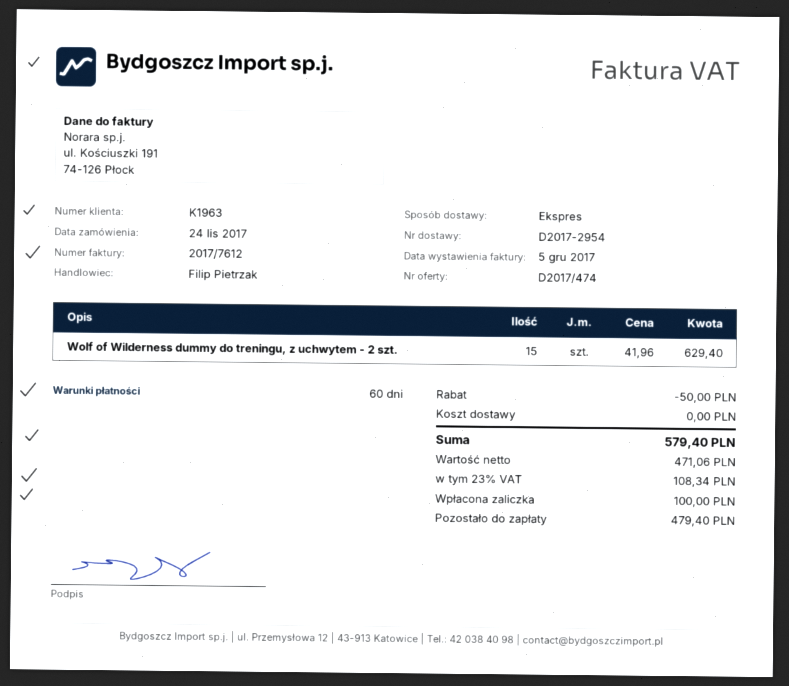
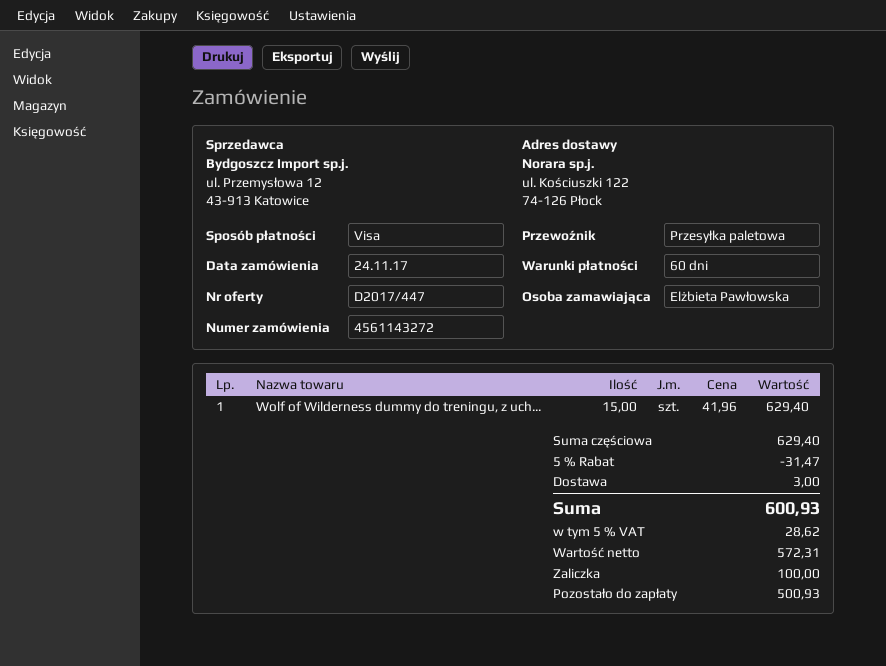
quote number: D2017/474 -> D2017/447
shipping method: express -> pallet freight
discount: 50.00 -> 31.47
shipping: 0.00 -> 3.00
net: 471.06 -> 572.31
tax: 23% = 108.34 -> 5% = 28.62
total: 579.40 -> 600.93
balance: 479.40 -> 500.93

